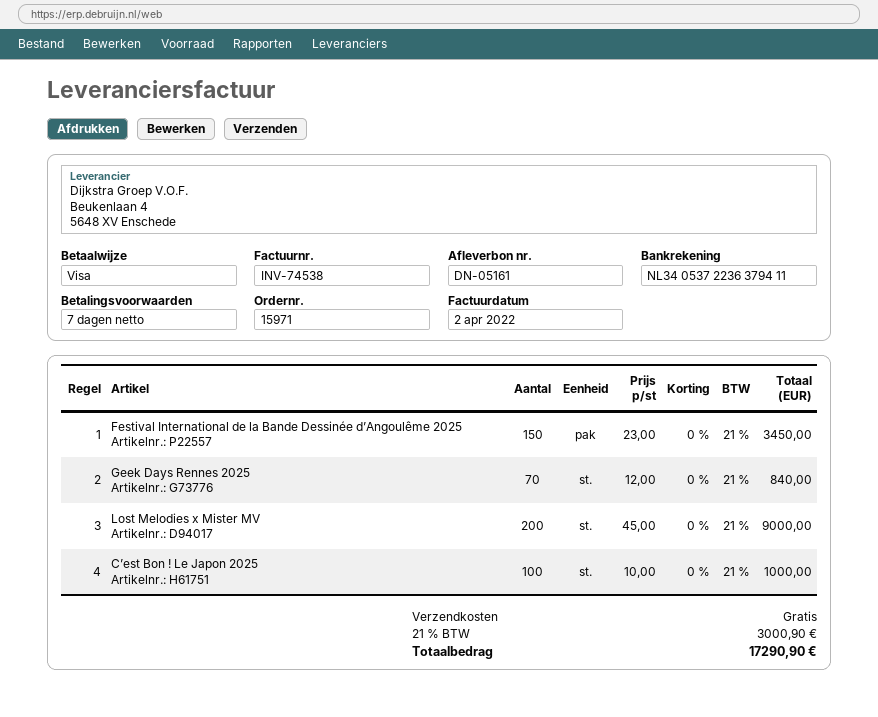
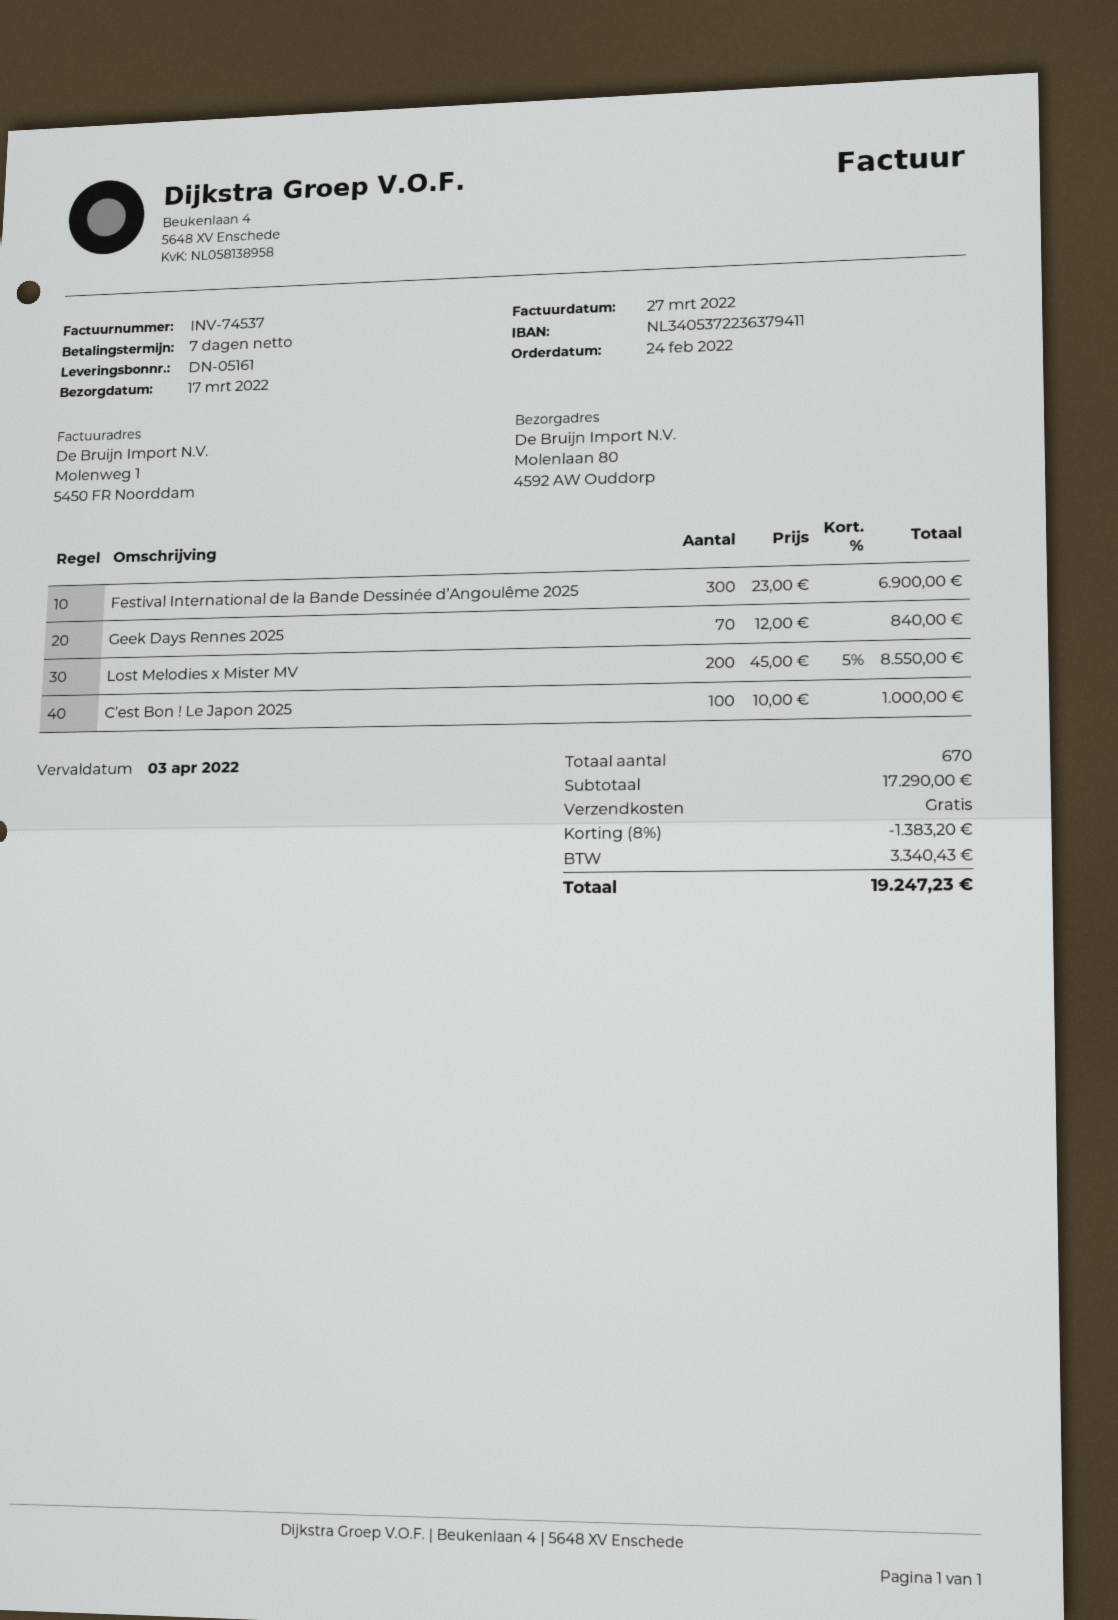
invoice number: INV-74538 -> INV-74537
invoice date: 2022-04-02 -> 2022-03-27
Festival International de la Bande Dessinée d’Angoulême 2025: 150 x 23.00 = 3450.00 -> 300 x 23.00 = 6900.00
Lost Melodies x Mister MV: 200 x 45.00 = 9000.00 -> 200 x 45.00 - 5% = 8550.00
discount: none -> 8% = 1383.20
tax: 3000.90 -> 3340.43
total: 17290.90 -> 19247.23

